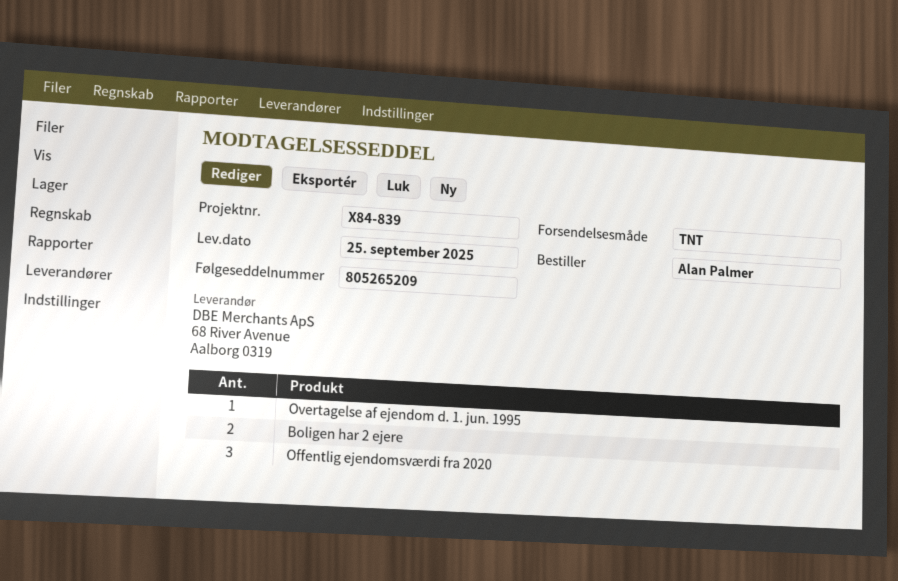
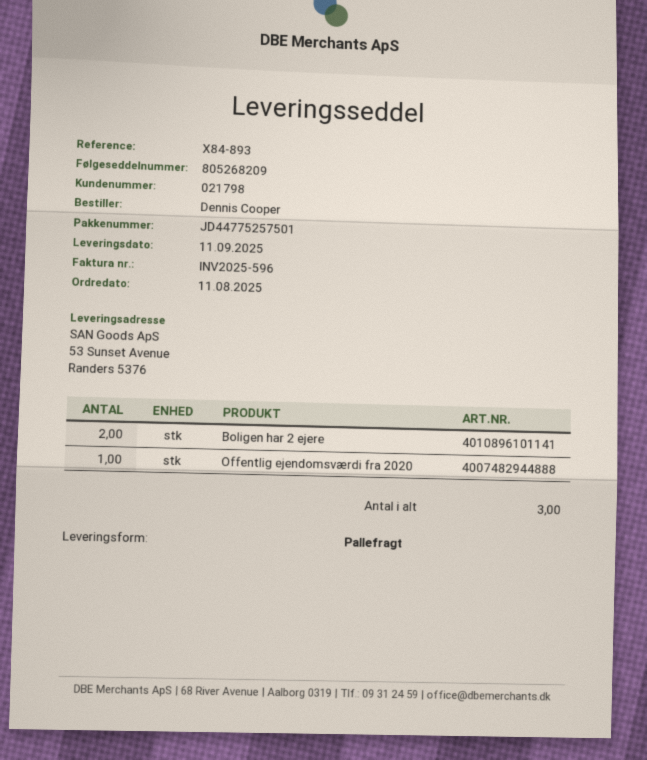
delivery note number: 805265209 -> 805268209
delivery date: 2025-09-25 -> 2025-09-11
reference: X84-839 -> X84-893
ordered by: Alan Palmer -> Dennis Cooper
shipping method: TNT -> pallet freight
Overtagelse af ejendom d. 1. jun. 1995: 1 -> none
Offentlig ejendomsværdi fra 2020: 3 -> 1

